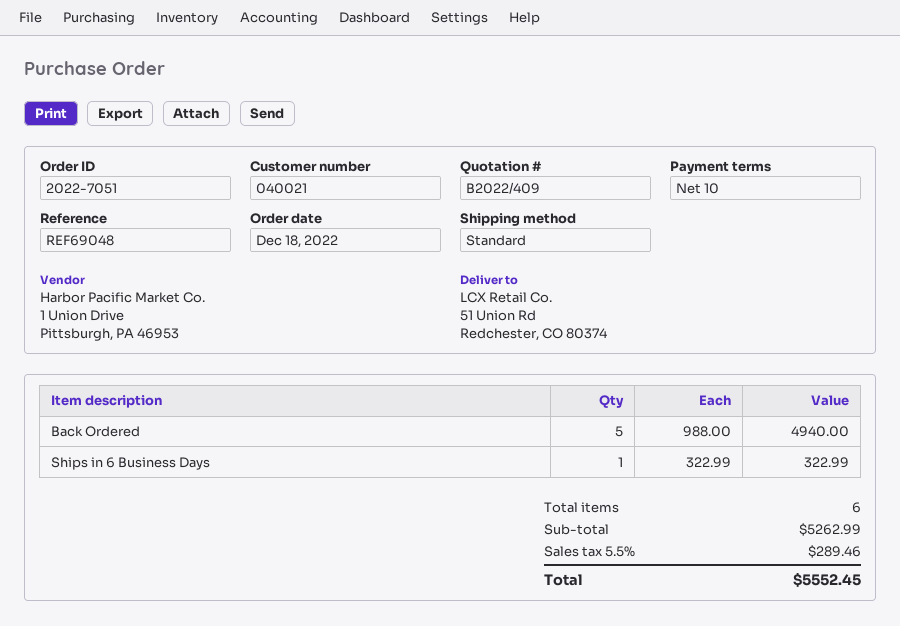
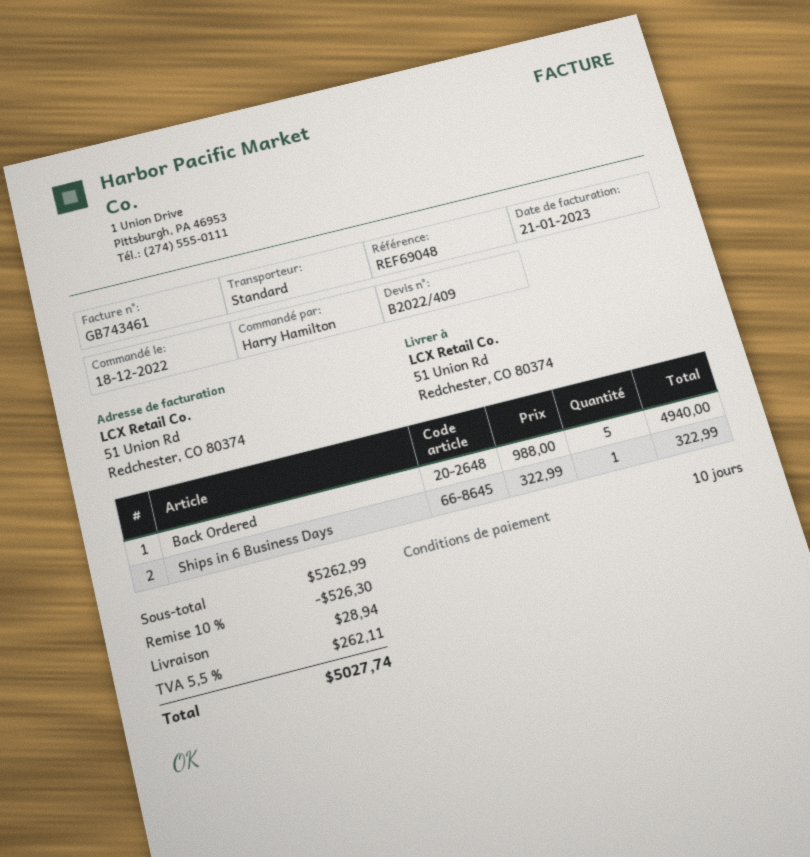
discount: none -> 10% = 526.30
shipping: none -> 28.94
tax: 5.5% = 289.46 -> 5.5% = 262.11
total: 5552.45 -> 5027.74

